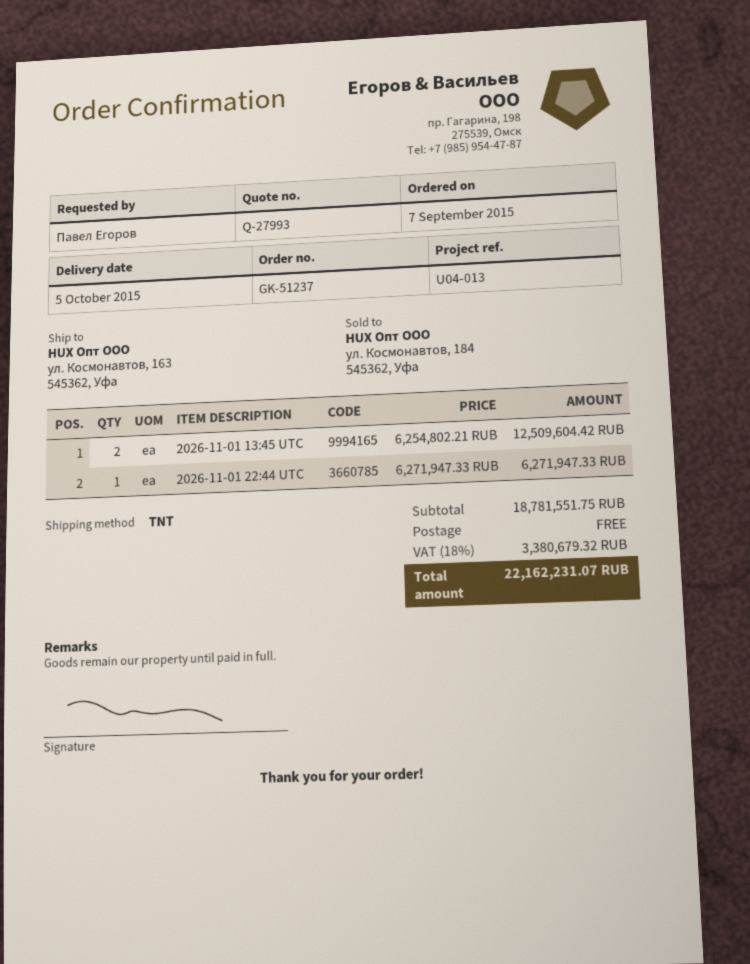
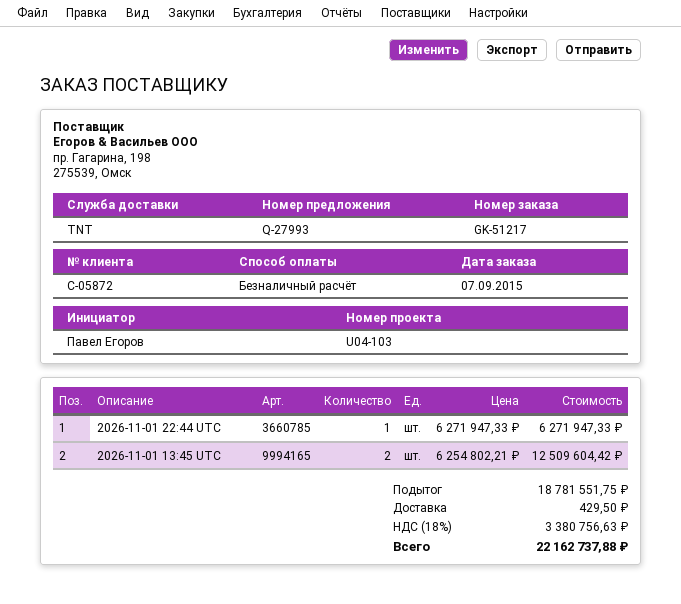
order number: GK-51237 -> GK-51217
reference: U04-013 -> U04-103
shipping: 0.00 -> 429.50
tax: 18% = 3380679.32 -> 18% = 3380756.63
total: 22162231.07 -> 22162737.88

